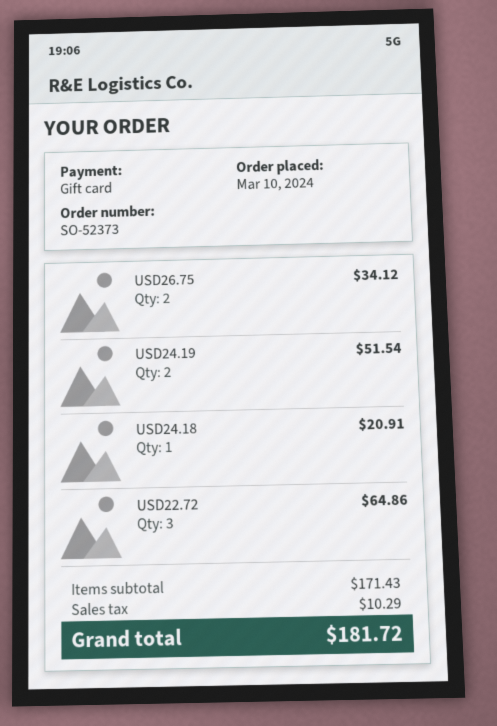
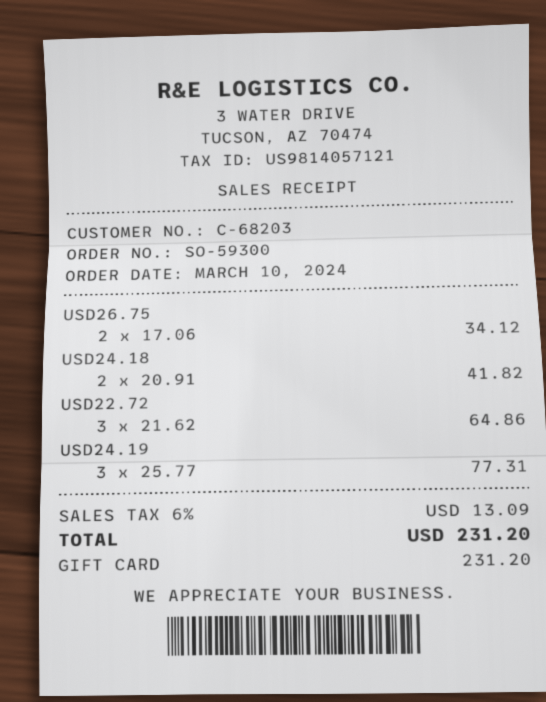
order number: SO-52373 -> SO-59300
USD24.19: 2 for 51.54 -> 3 for 77.31
USD24.18: 1 for 20.91 -> 2 for 41.82
tax: 10.29 -> 13.09
total: 181.72 -> 231.20

